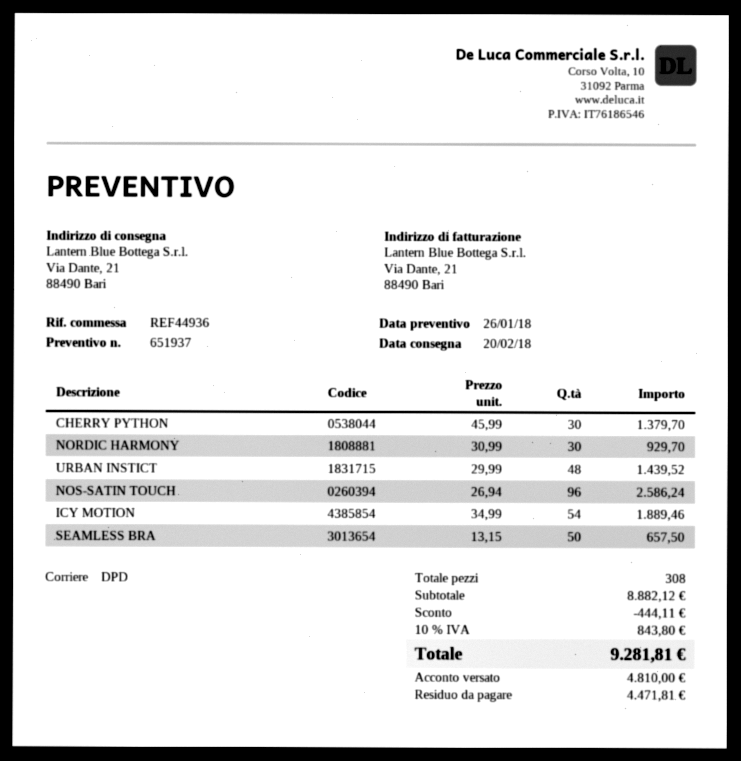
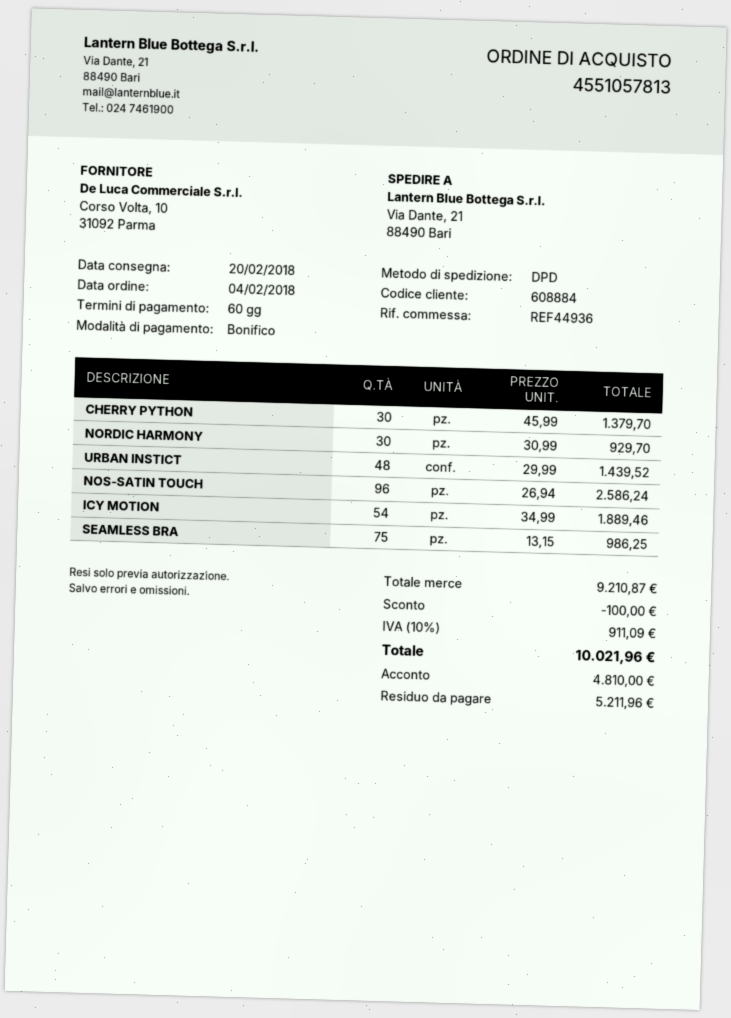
SEAMLESS BRA: 50 x 13.15 = 657.50 -> 75 x 13.15 = 986.25
subtotal: 8882.12 -> 9210.87
discount: 444.11 -> 100.00
tax: 10% = 843.80 -> 10% = 911.09
total: 9281.81 -> 10021.96
balance: 4471.81 -> 5211.96

